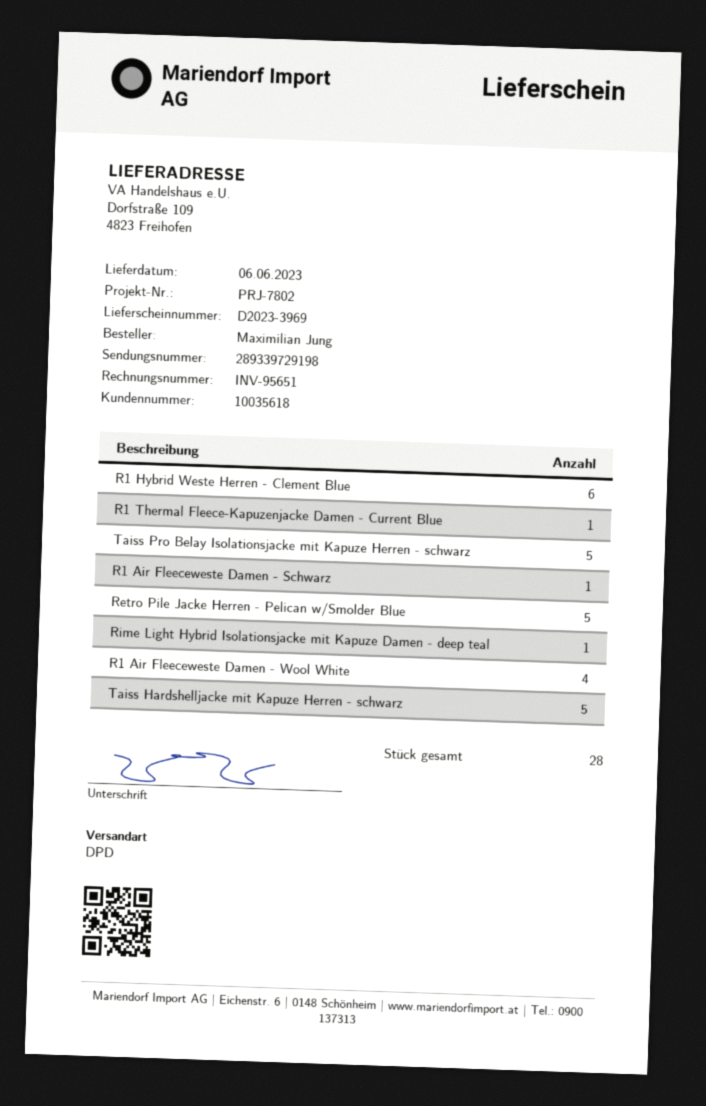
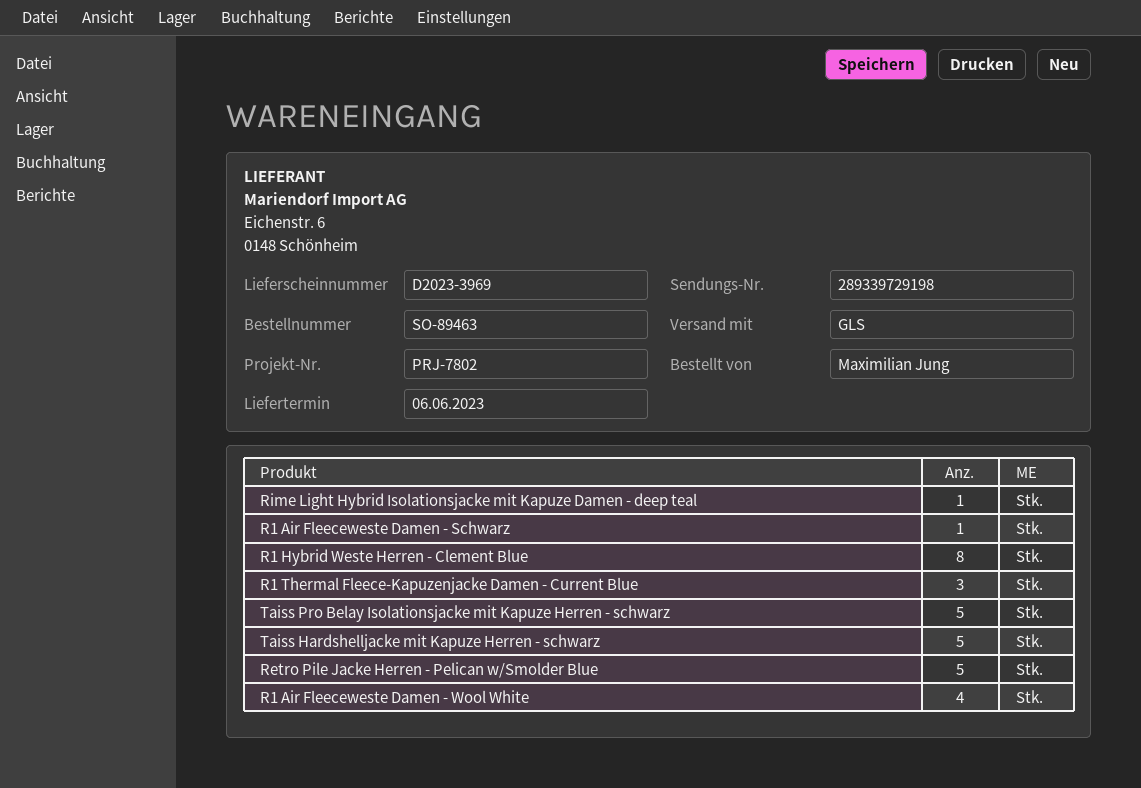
shipping method: DPD -> GLS
R1 Hybrid Weste Herren - Clement Blue: 6 -> 8
R1 Thermal Fleece-Kapuzenjacke Damen - Current Blue: 1 -> 3

